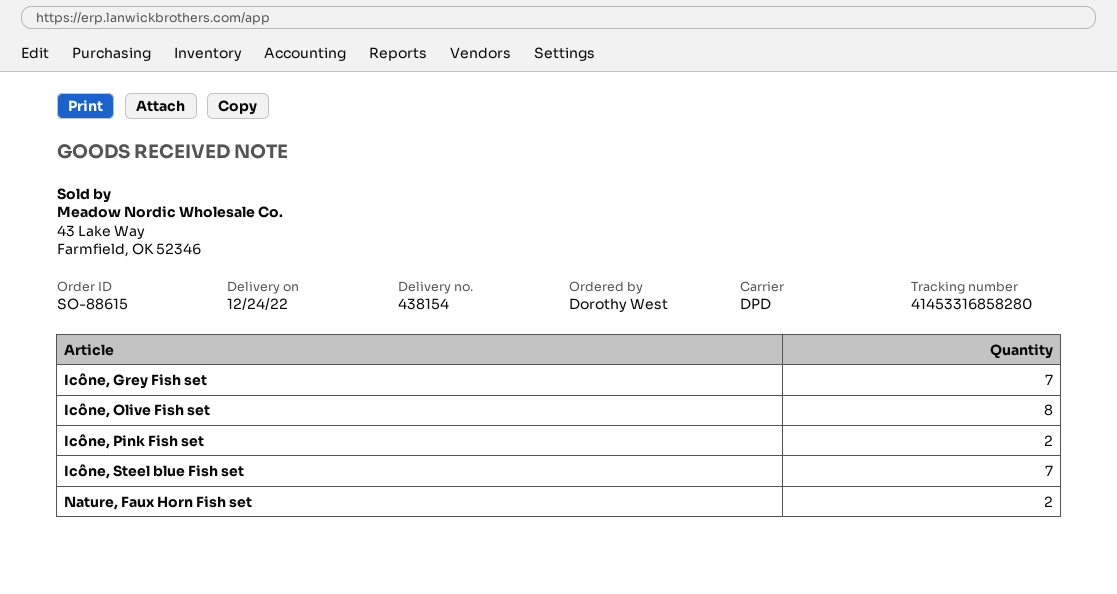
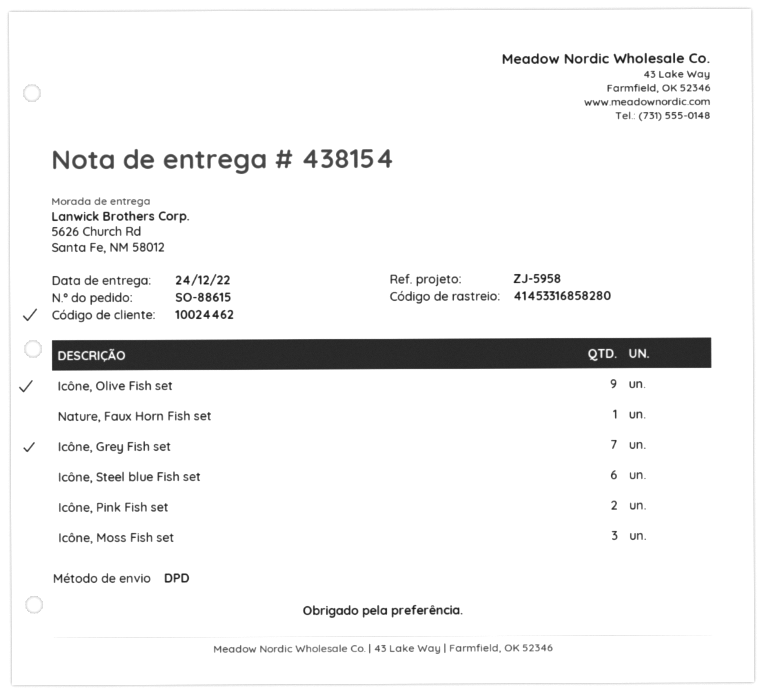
Icône, Olive Fish set: 8 -> 9
Icône, Steel blue Fish set: 7 -> 6
Nature, Faux Horn Fish set: 2 -> 1
Icône, Moss Fish set: none -> 3

